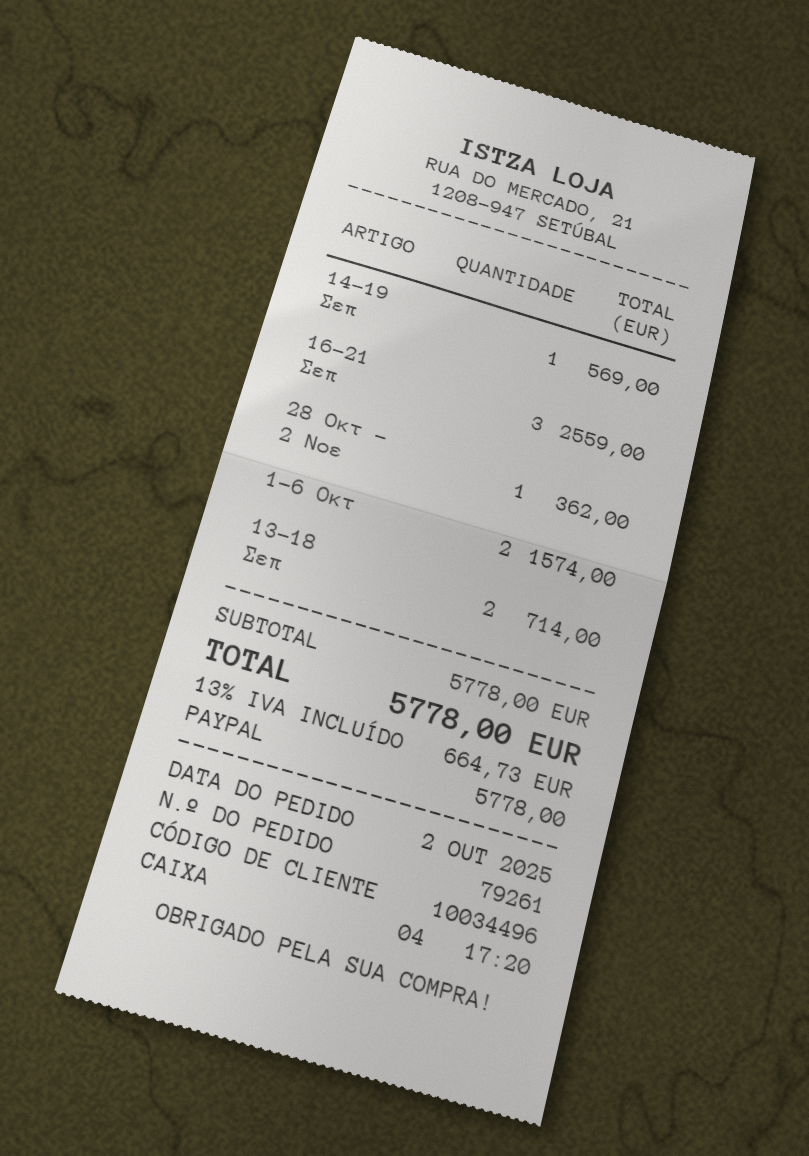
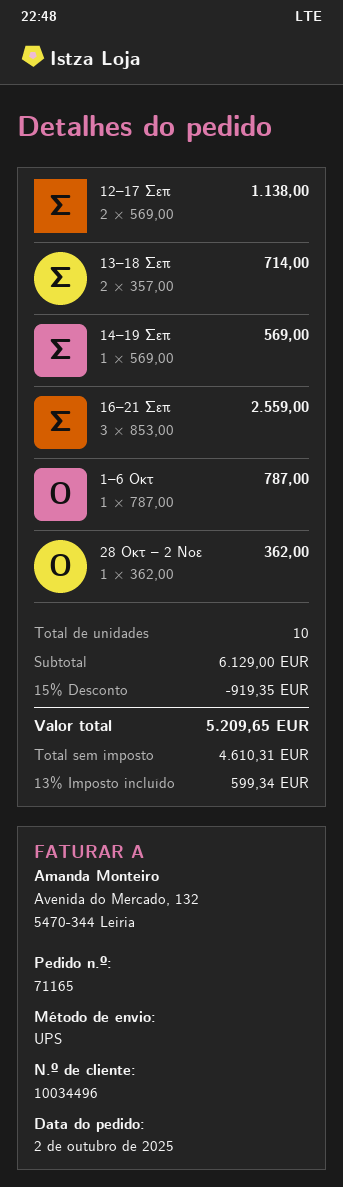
order number: 79261 -> 71165
1–6 Οκτ: 2 for 1574.00 -> 1 for 787.00
12–17 Σεπ: none -> 2 for 1138.00
subtotal: 5778.00 -> 6129.00
discount: none -> 15% = 919.35
tax: 13% = 664.73 -> 13% = 599.34
total: 5778.00 -> 5209.65

